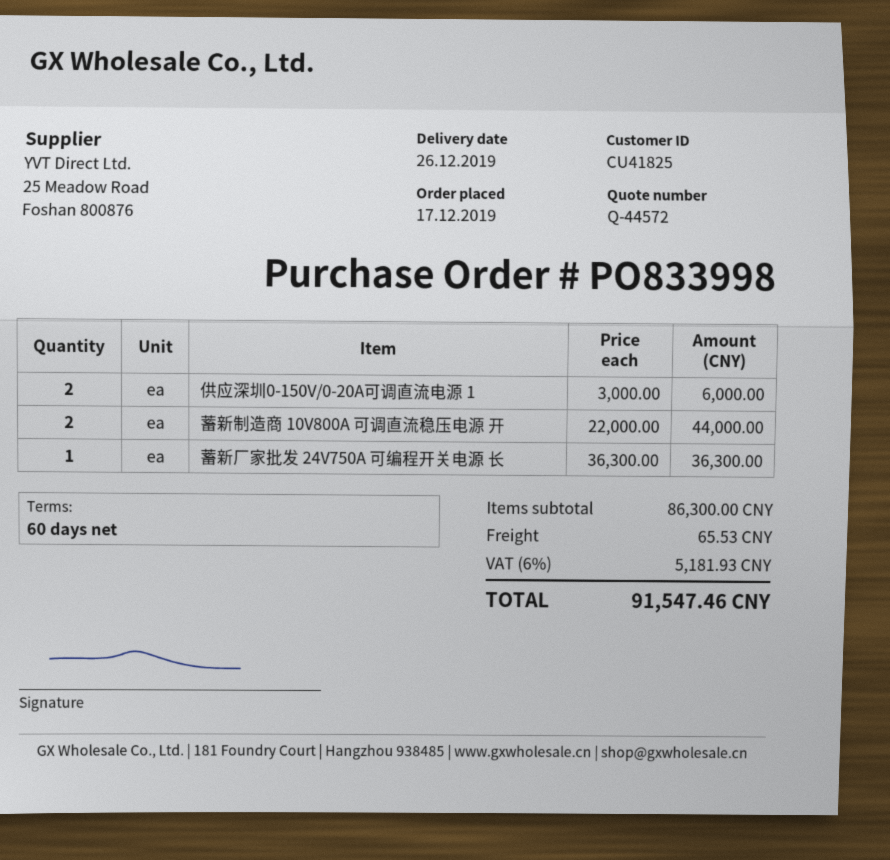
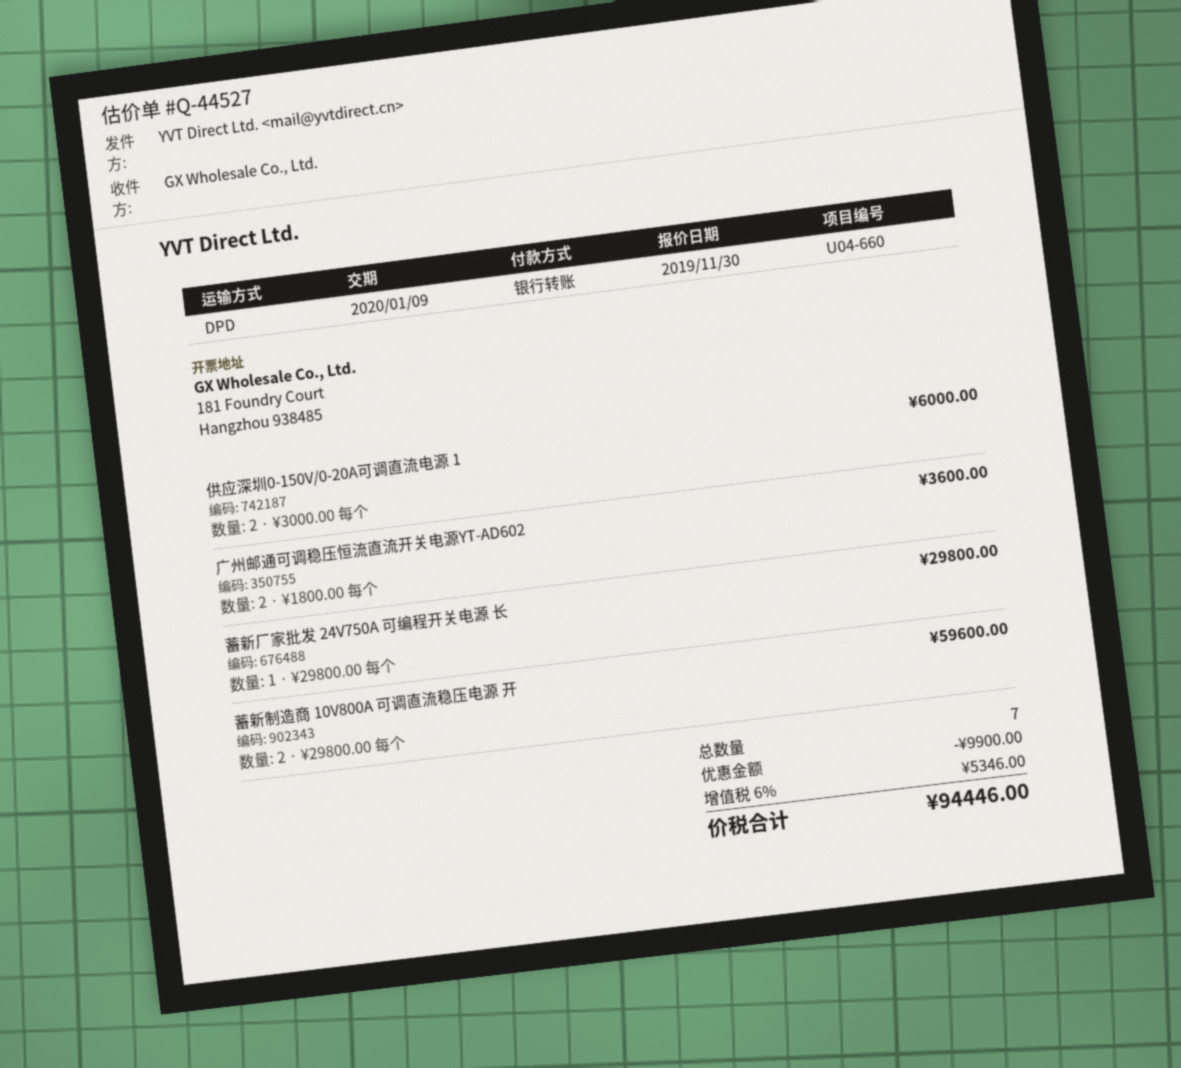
quote number: Q-44572 -> Q-44527
delivery date: 2019-12-26 -> 2020-01-09
蓄新制造商 10V800A 可调直流稳压电源 开: 2 x 22000.00 = 44000.00 -> 2 x 29800.00 = 59600.00
蓄新厂家批发 24V750A 可编程开关电源 长: 1 x 36300.00 = 36300.00 -> 1 x 29800.00 = 29800.00
广州邮通可调稳压恒流直流开关电源YT-AD602: none -> 2 x 1800.00 = 3600.00
discount: none -> 9900.00
shipping: 65.53 -> none
tax: 6% = 5181.93 -> 6% = 5346.00
total: 91547.46 -> 94446.00

